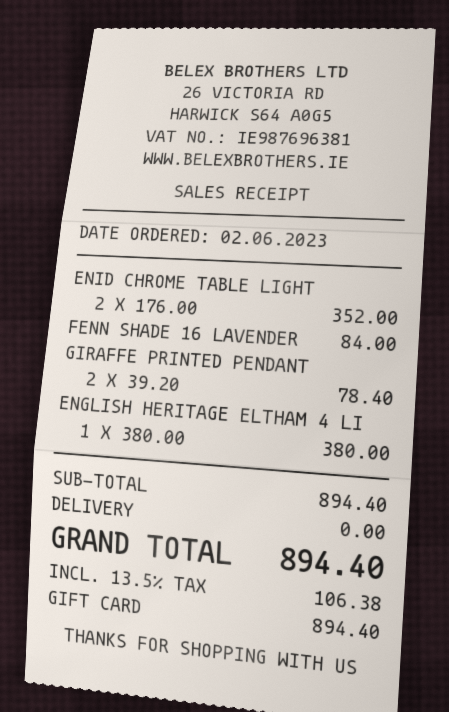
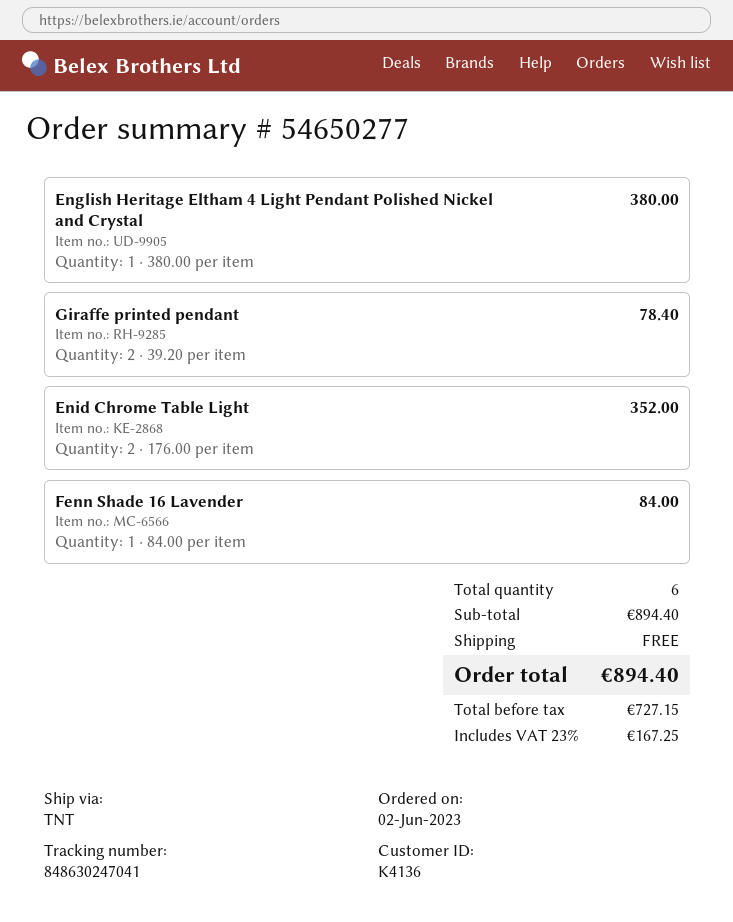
tax: 13.5% = 106.38 -> 23% = 167.25

